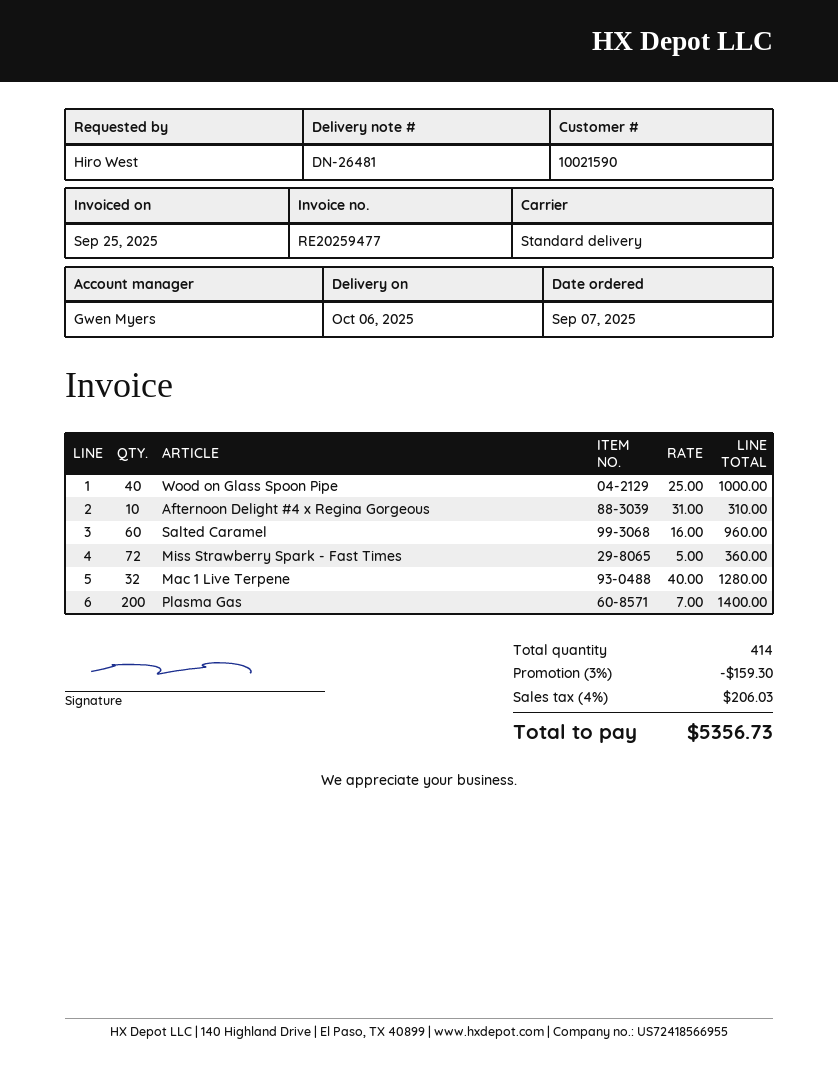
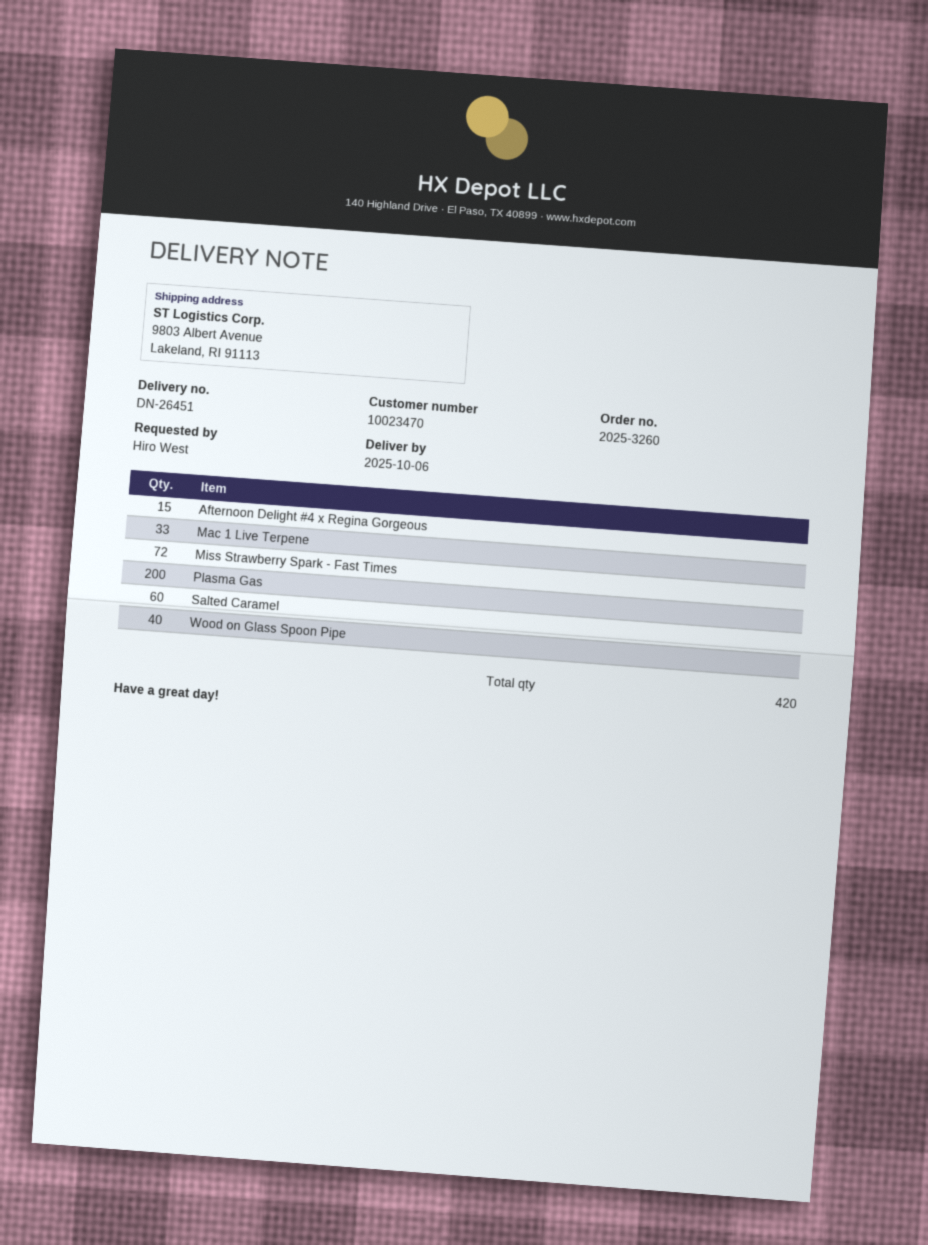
delivery note number: DN-26481 -> DN-26451
customer number: 10021590 -> 10023470
Afternoon Delight #4 x Regina Gorgeous: 10 -> 15
Mac 1 Live Terpene: 32 -> 33
total quantity: 414 -> 420

